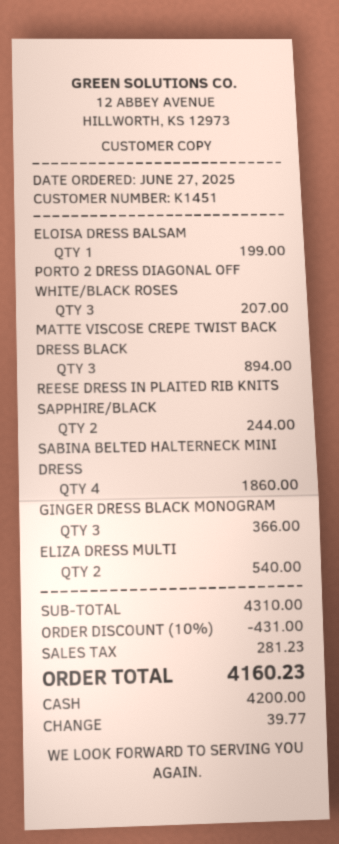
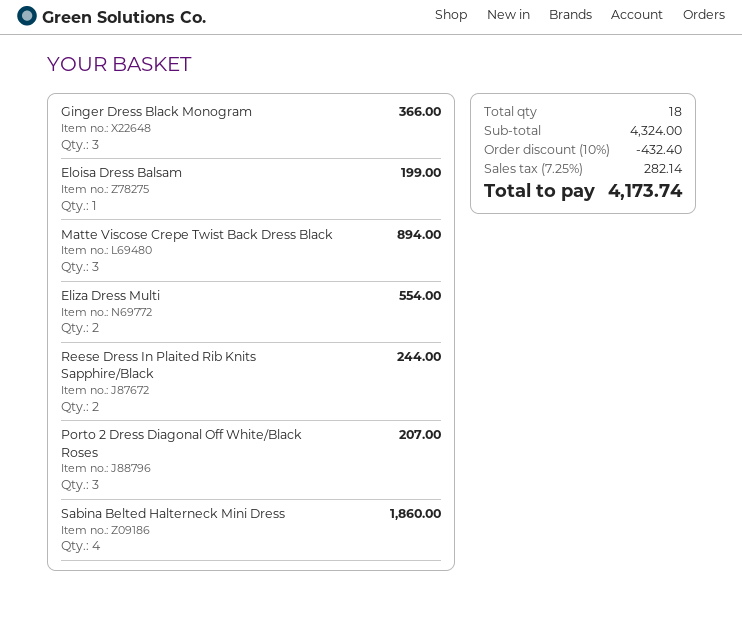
ELIZA DRESS MULTI: 2 for 540.00 -> 2 for 554.00
subtotal: 4310.00 -> 4324.00
discount: 10% = 431.00 -> 10% = 432.40
tax: 281.23 -> 282.14
total: 4160.23 -> 4173.74

